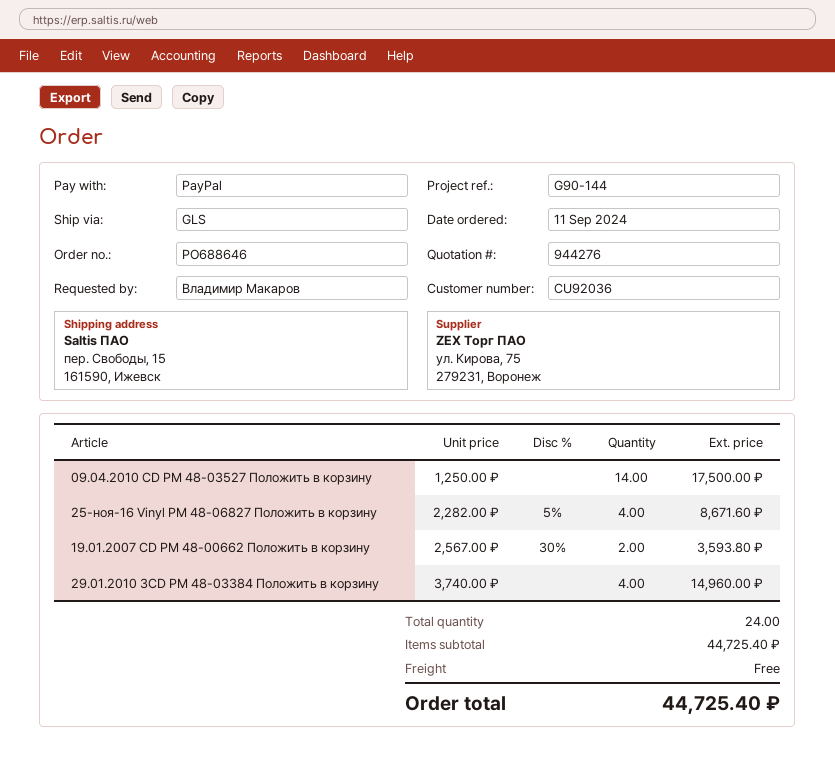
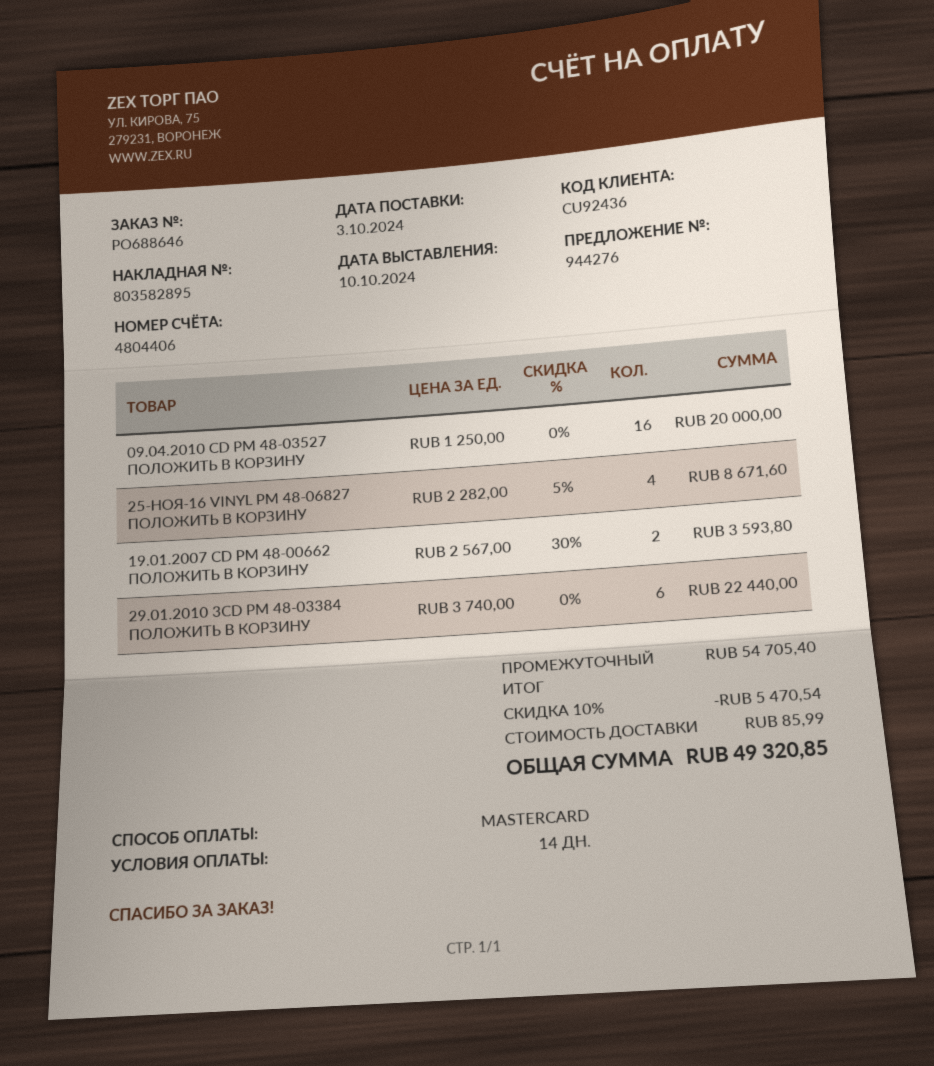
customer number: CU92036 -> CU92436
payment method: PayPal -> Mastercard
09.04.2010 CD PM 48-03527 Положить в корзину: 14 x 1250.00 = 17500.00 -> 16 x 1250.00 = 20000.00
29.01.2010 3CD PM 48-03384 Положить в корзину: 4 x 3740.00 = 14960.00 -> 6 x 3740.00 = 22440.00
subtotal: 44725.40 -> 54705.40
discount: none -> 10% = 5470.54
shipping: 0.00 -> 85.99
total: 44725.40 -> 49320.85

